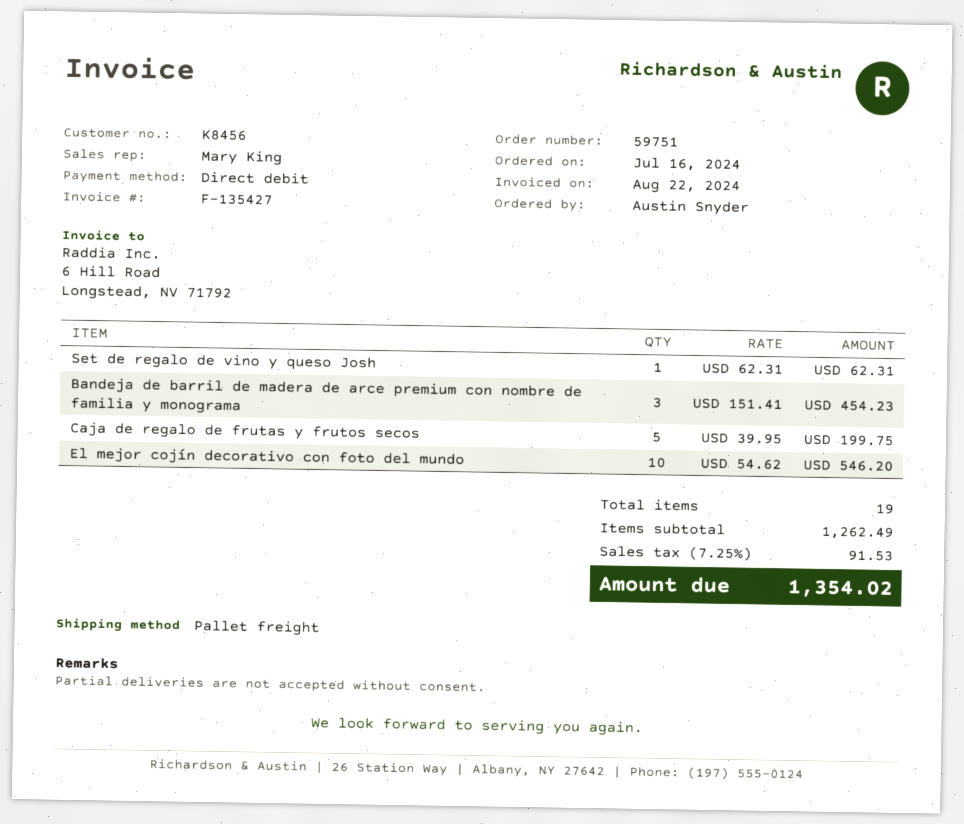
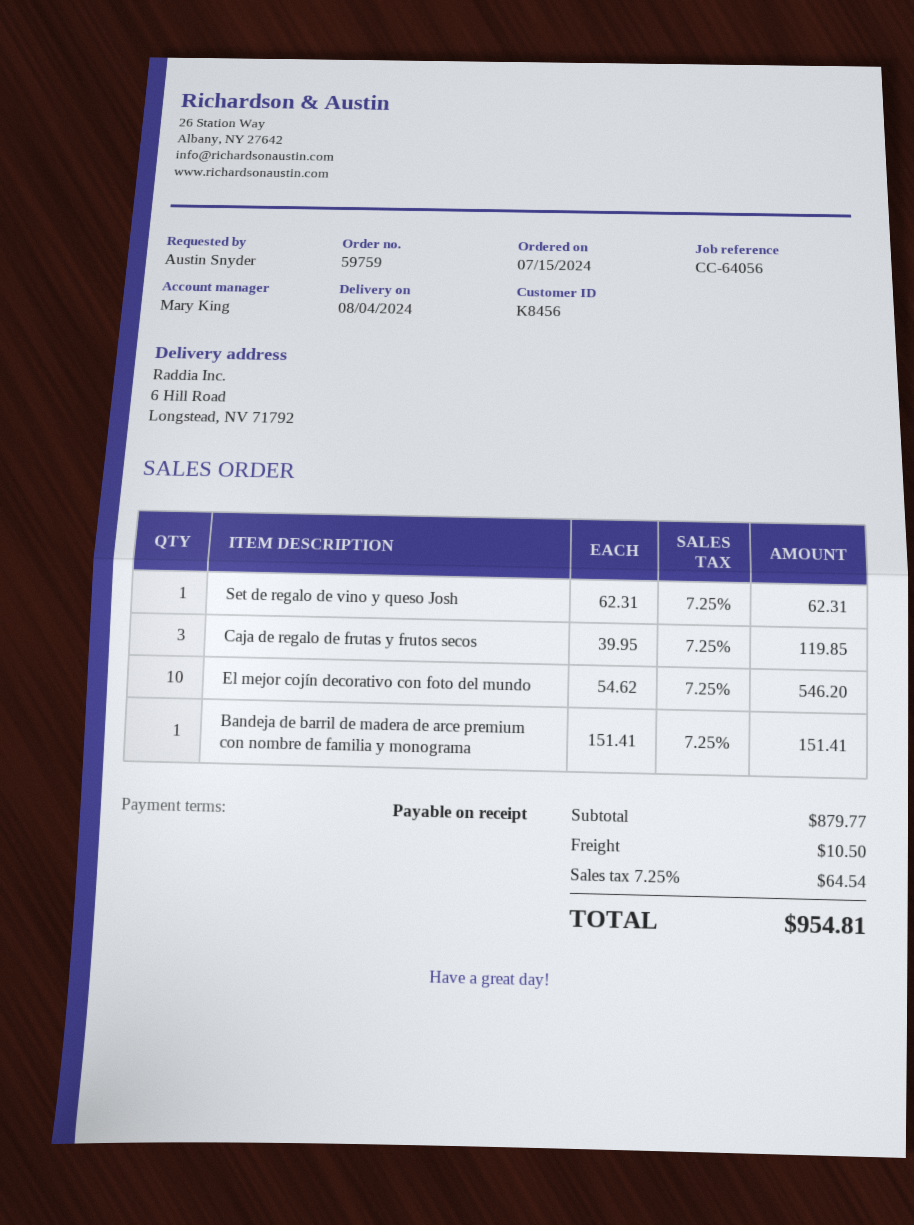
order number: 59751 -> 59759
order date: 2024-07-16 -> 2024-07-15
Bandeja de barril de madera de arce premium con nombre de familia y monograma: 3 x 151.41 = 454.23 -> 1 x 151.41 = 151.41
Caja de regalo de frutas y frutos secos: 5 x 39.95 = 199.75 -> 3 x 39.95 = 119.85
subtotal: 1262.49 -> 879.77
shipping: none -> 10.50
tax: 7.25% = 91.53 -> 7.25% = 64.54
total: 1354.02 -> 954.81

